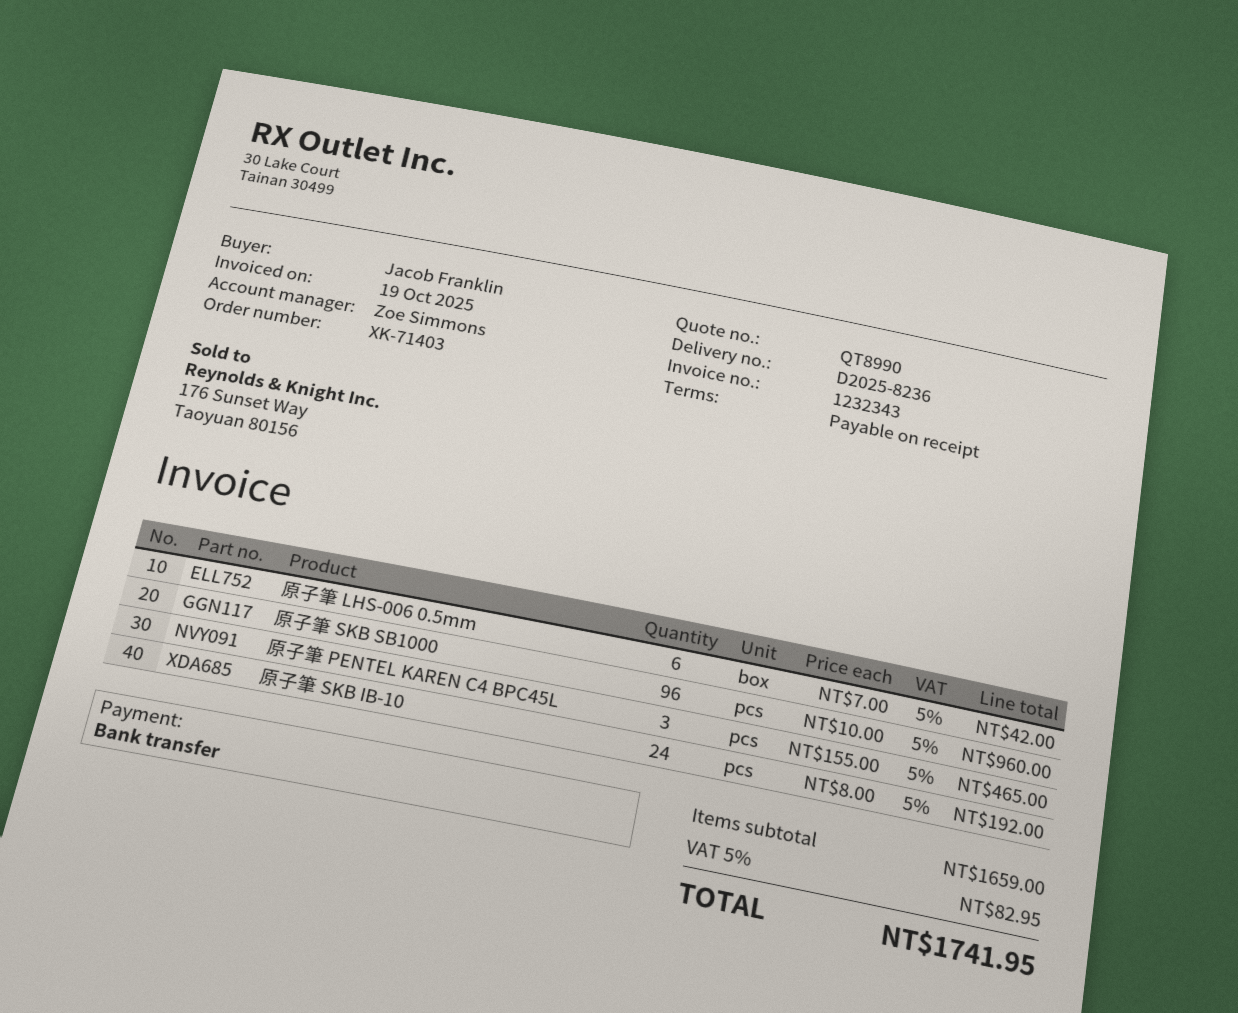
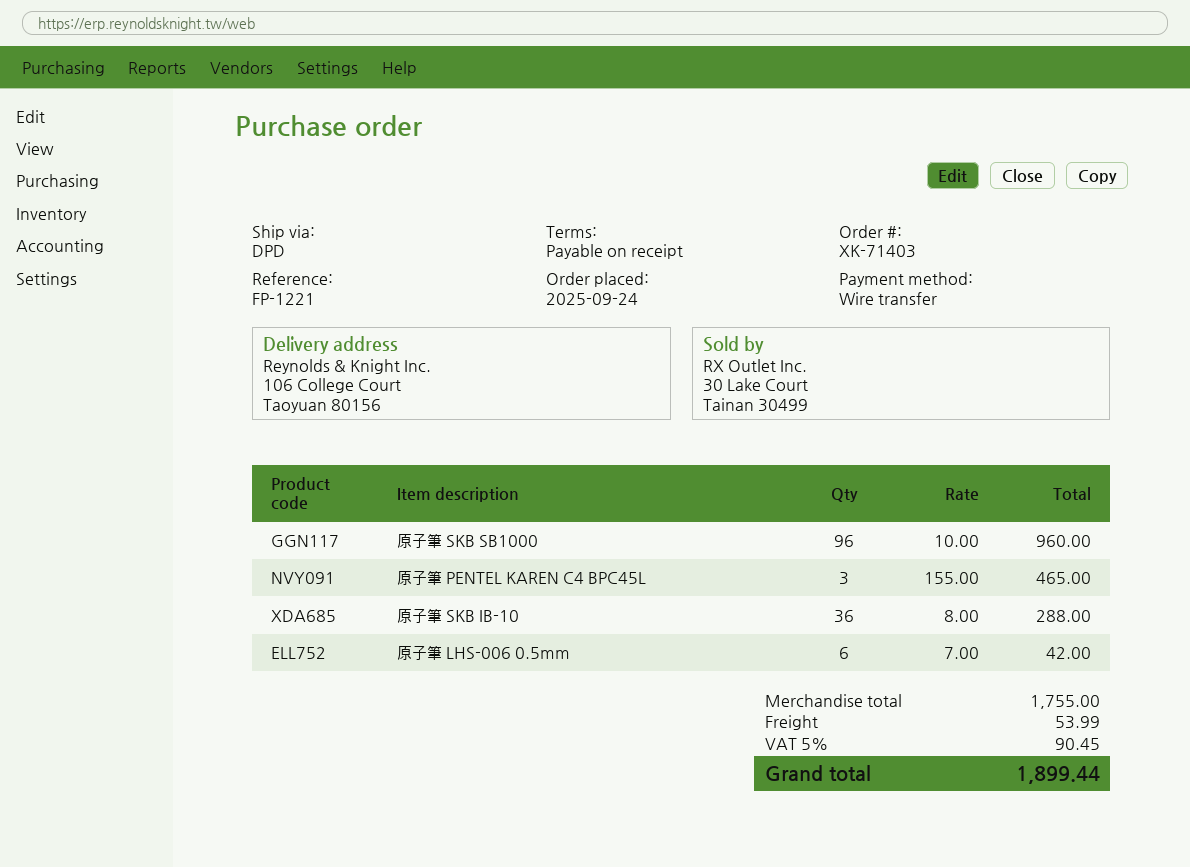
原子筆 SKB IB-10: 24 x 8.00 = 192.00 -> 36 x 8.00 = 288.00
subtotal: 1659.00 -> 1755.00
shipping: none -> 53.99
tax: 5% = 82.95 -> 5% = 90.45
total: 1741.95 -> 1899.44

